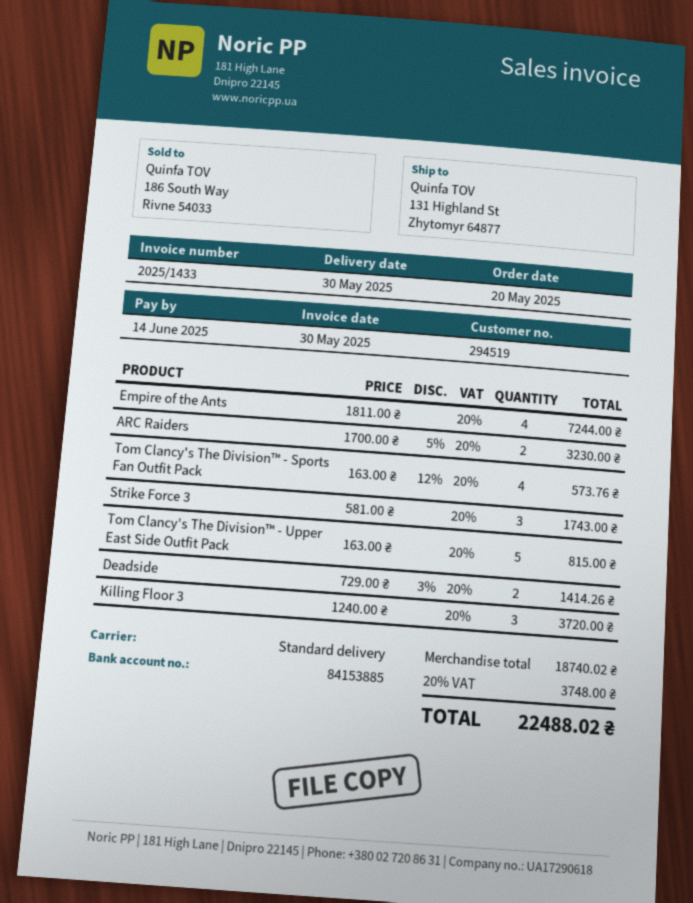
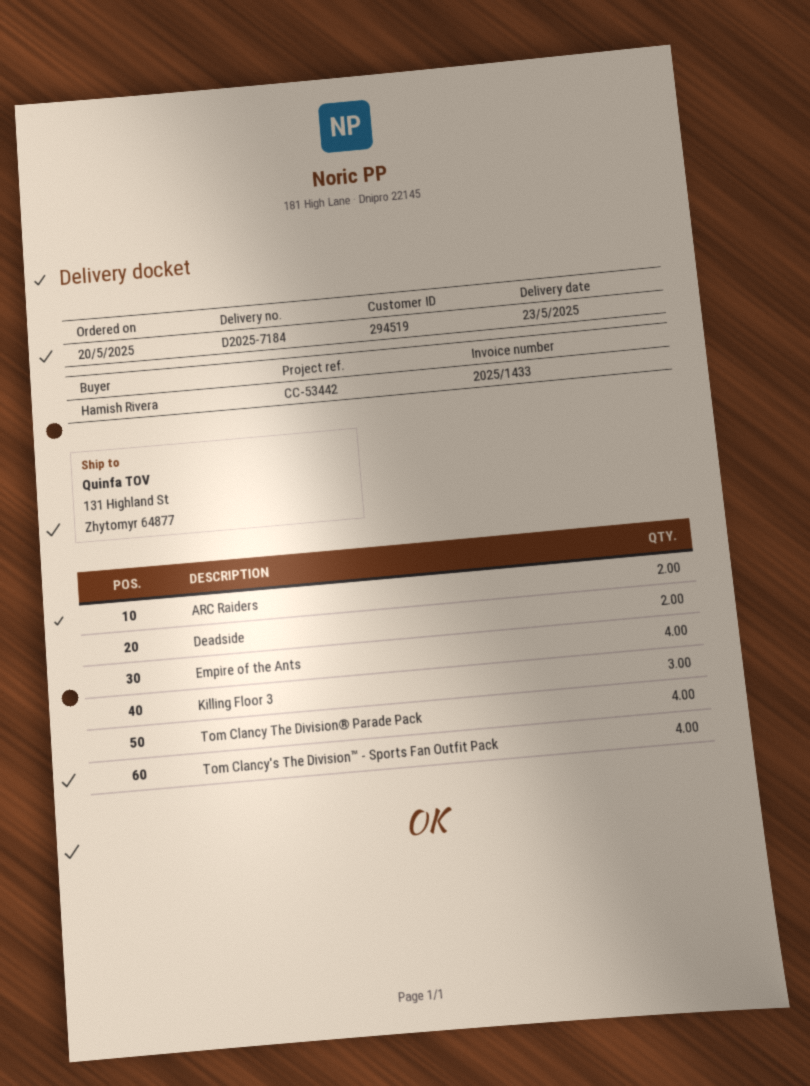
delivery date: 2025-05-30 -> 2025-05-23
Strike Force 3: 3 -> none
Tom Clancy's The Division™ - Upper East Side Outfit Pack: 5 -> none
Tom Clancy The Division® Parade Pack: none -> 4

